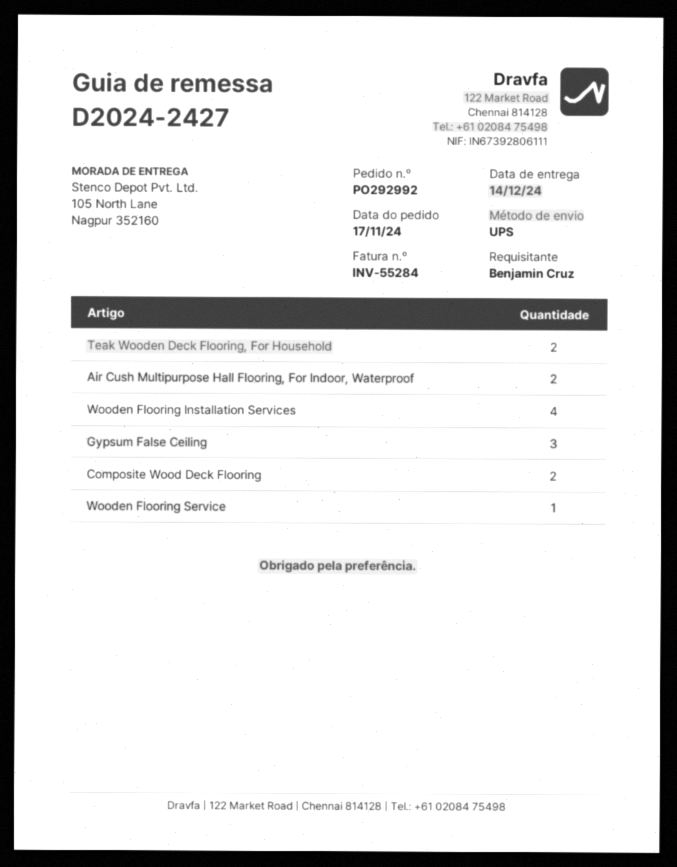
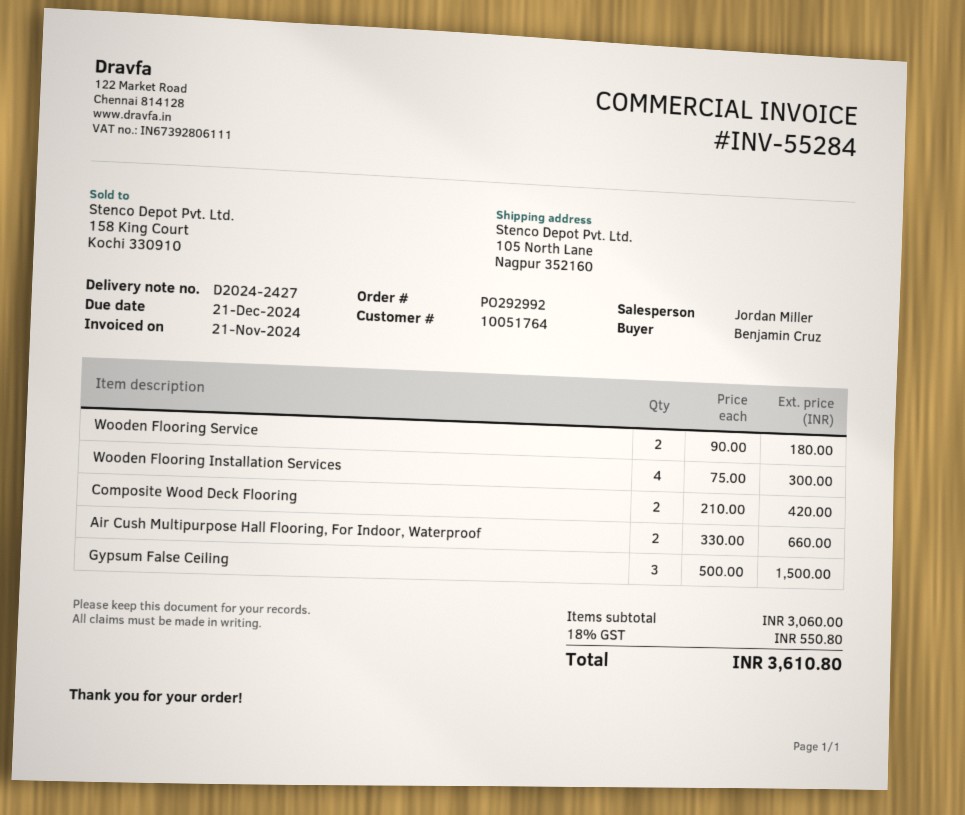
Teak Wooden Deck Flooring, For Household: 2 -> none
Wooden Flooring Service: 1 -> 2

